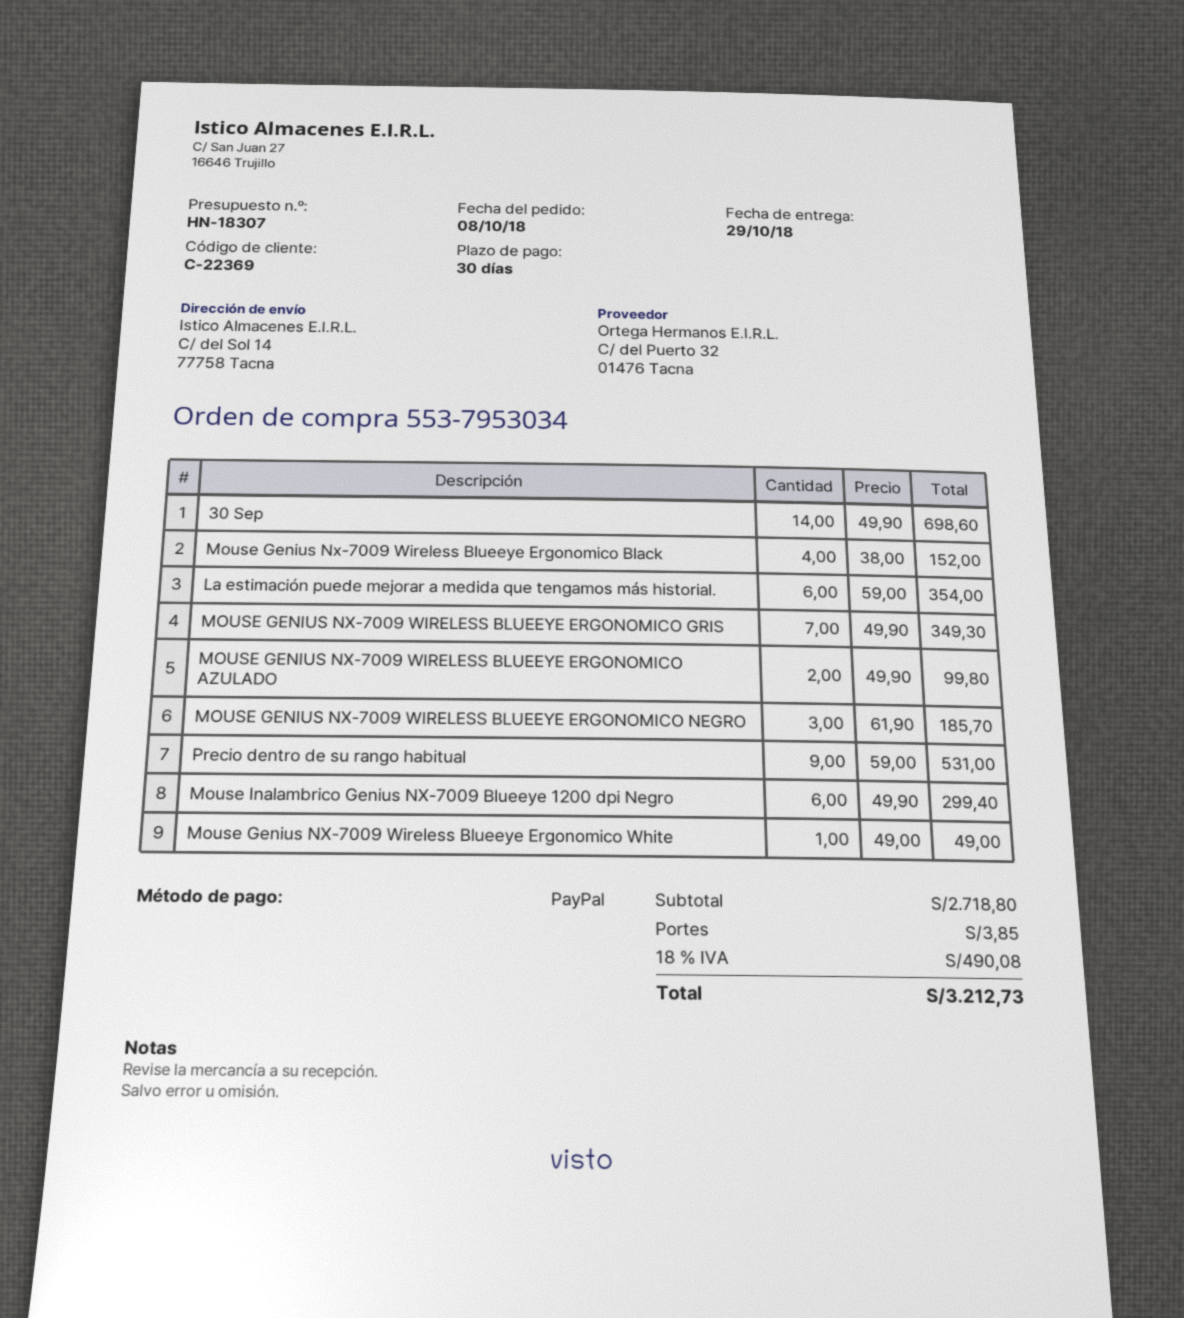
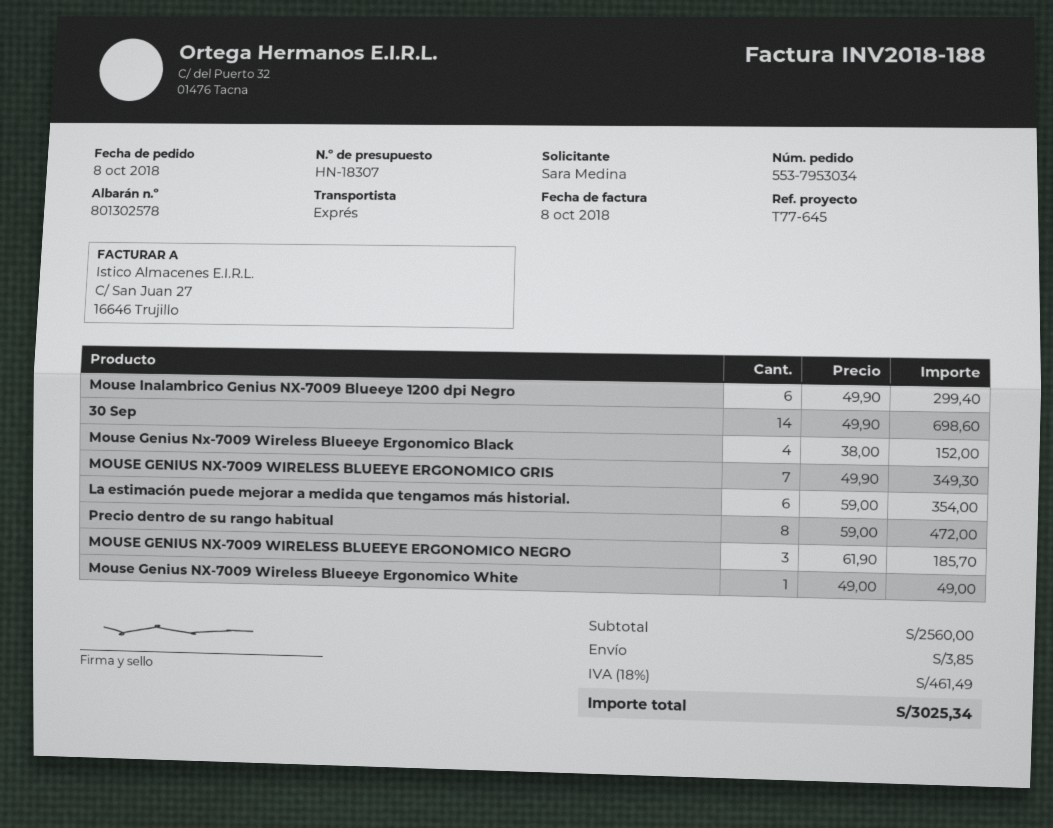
MOUSE GENIUS NX-7009 WIRELESS BLUEEYE ERGONOMICO AZULADO: 2 x 49.90 = 99.80 -> none
Precio dentro de su rango habitual: 9 x 59.00 = 531.00 -> 8 x 59.00 = 472.00
subtotal: 2718.80 -> 2560.00
tax: 18% = 490.08 -> 18% = 461.49
total: 3212.73 -> 3025.34

